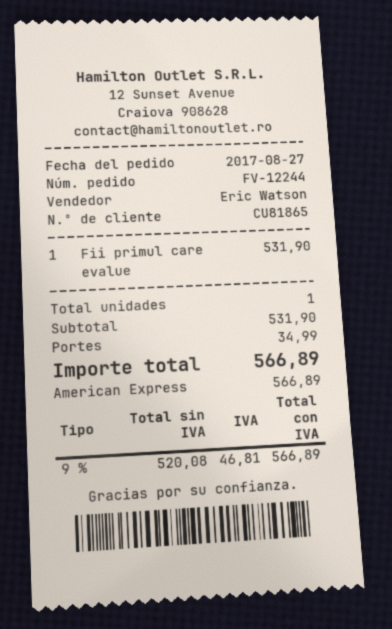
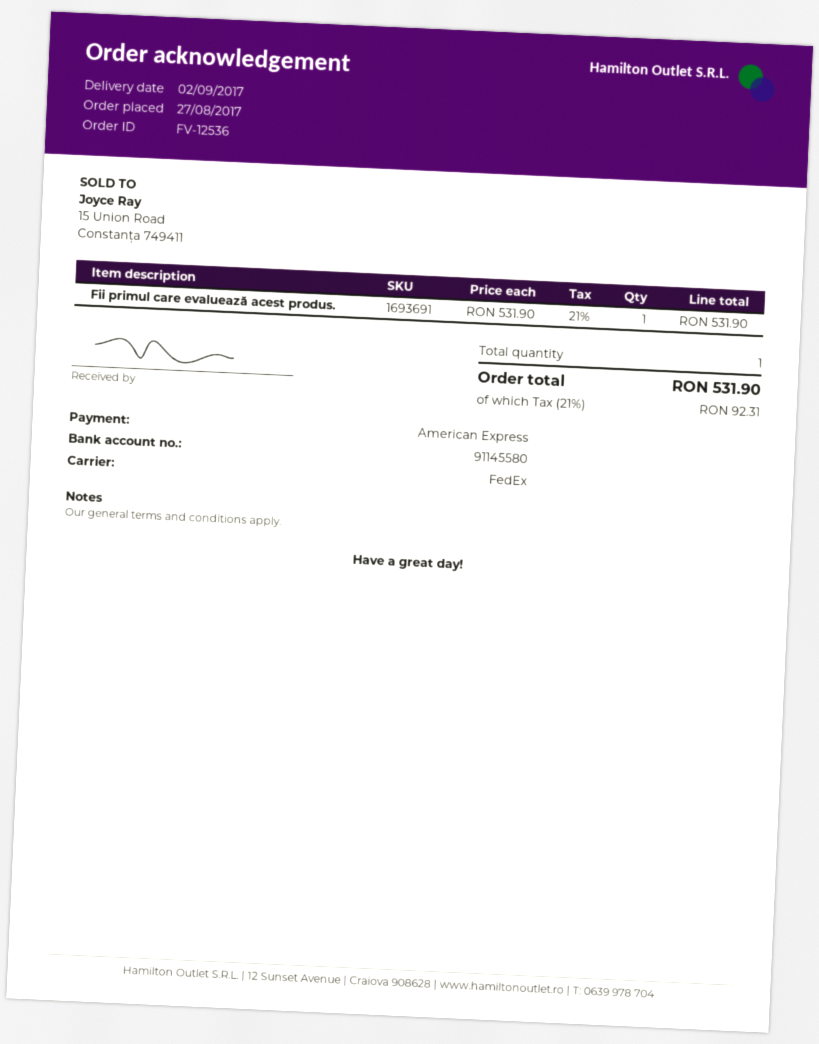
order number: FV-12244 -> FV-12536
shipping: 34.99 -> none
tax: 9% = 46.81 -> 21% = 92.31
total: 566.89 -> 531.90

